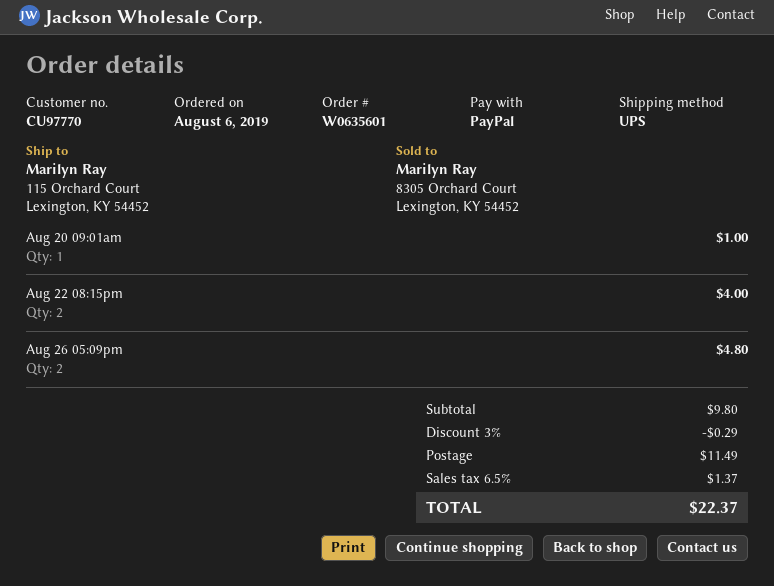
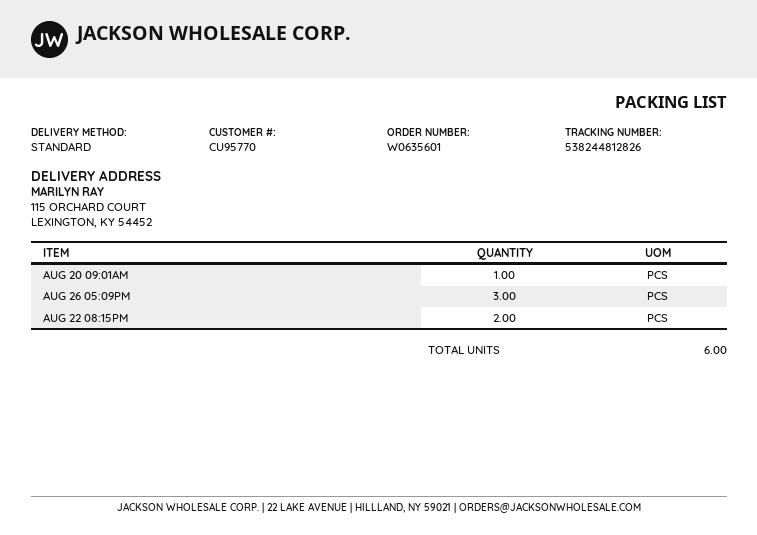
customer number: CU97770 -> CU95770
shipping method: UPS -> standard
Aug 26 05:09pm: 2 -> 3

